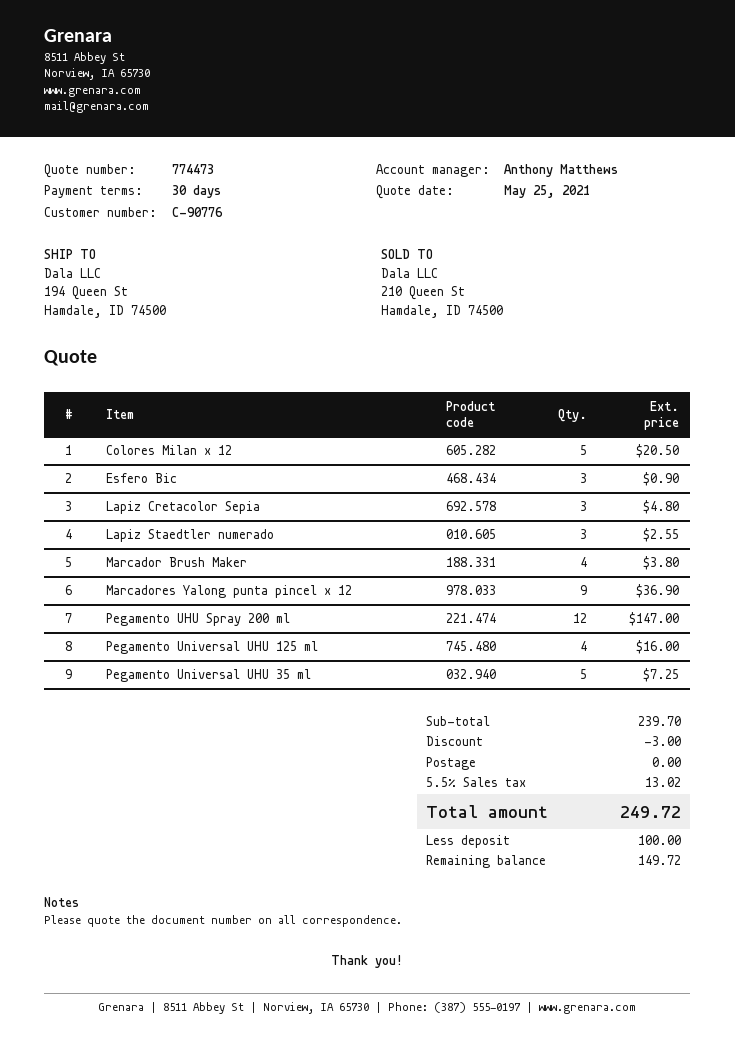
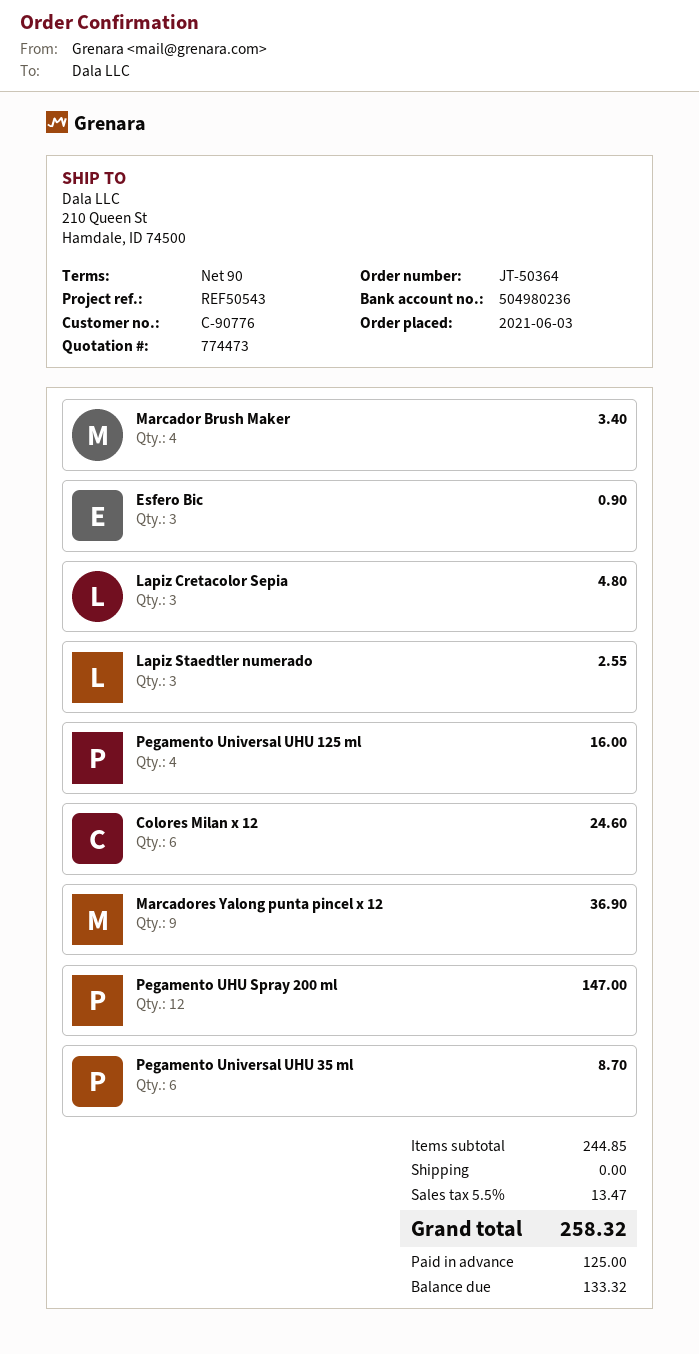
payment terms: 30 days -> 90 days
ship to: 194 Queen St, Hamdale, ID 74500 -> 210 Queen St, Hamdale, ID 74500
Colores Milan x 12: 5 for 20.50 -> 6 for 24.60
Marcador Brush Maker: 4 for 3.80 -> 4 for 3.40
Pegamento Universal UHU 35 ml: 5 for 7.25 -> 6 for 8.70
subtotal: 239.70 -> 244.85
discount: 3.00 -> none
tax: 5.5% = 13.02 -> 5.5% = 13.47
total: 249.72 -> 258.32
deposit: 100.00 -> 125.00
balance: 149.72 -> 133.32

